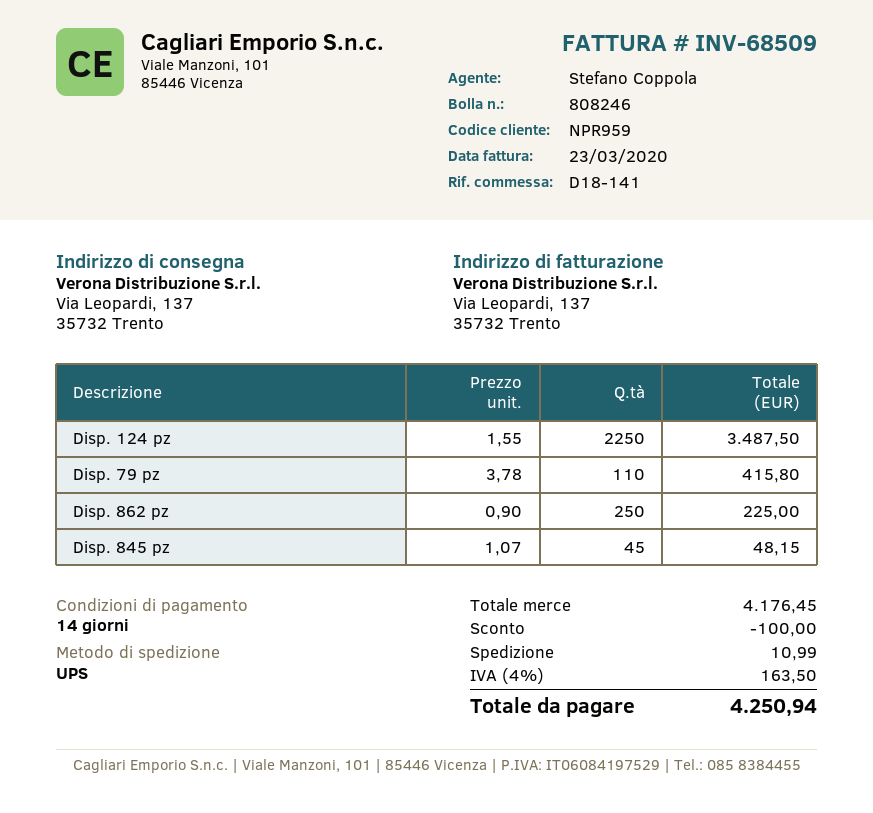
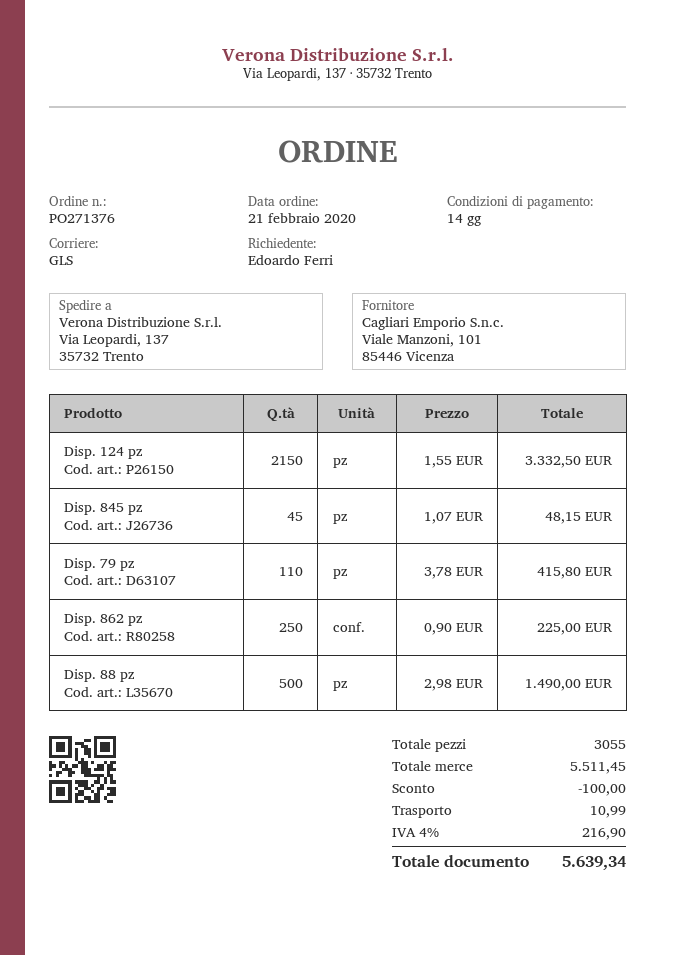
shipping method: UPS -> GLS
Disp. 124 pz: 2250 x 1.55 = 3487.50 -> 2150 x 1.55 = 3332.50
Disp. 88 pz: none -> 500 x 2.98 = 1490.00
subtotal: 4176.45 -> 5511.45
tax: 4% = 163.50 -> 4% = 216.90
total: 4250.94 -> 5639.34

